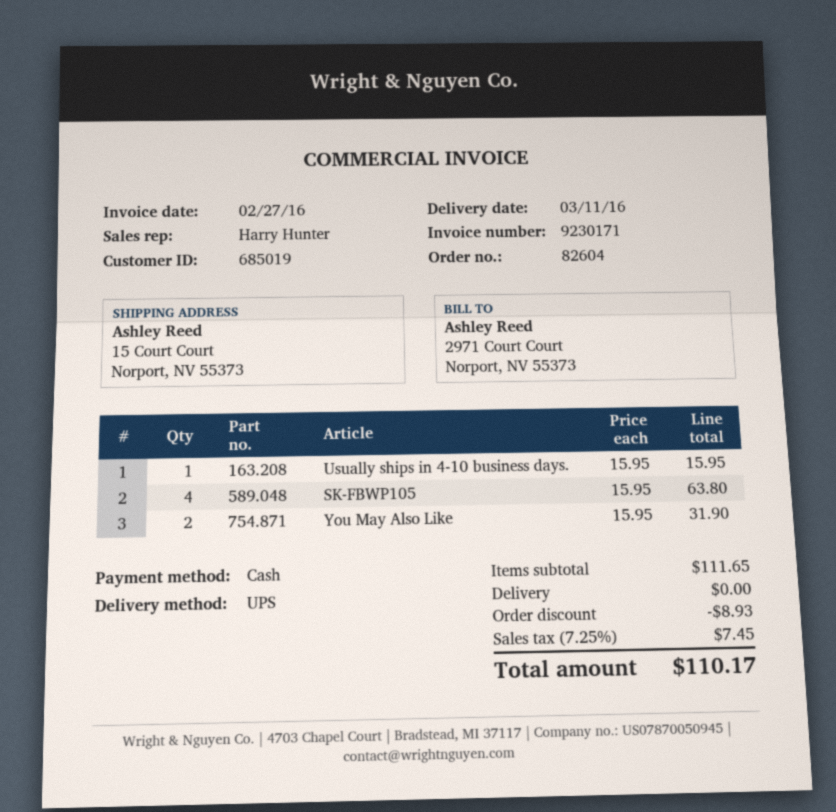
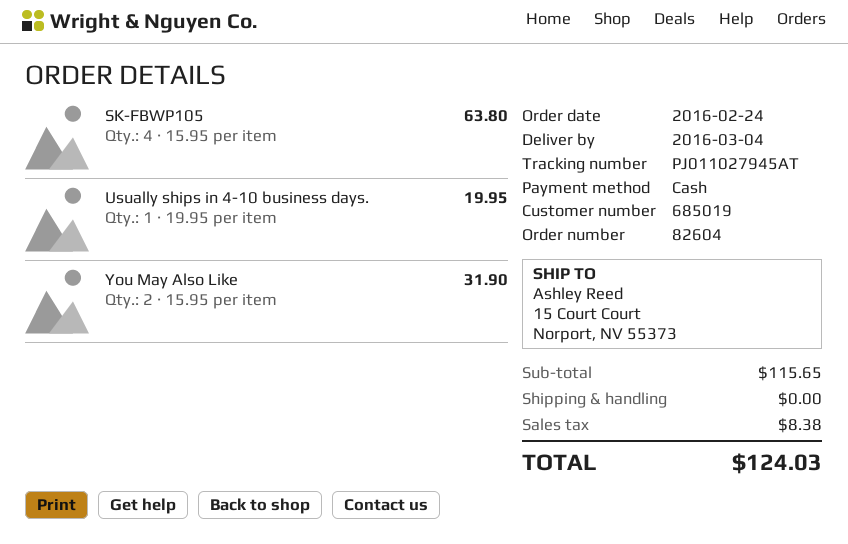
delivery date: 2016-03-11 -> 2016-03-04
Usually ships in 4-10 business days.: 1 x 15.95 = 15.95 -> 1 x 19.95 = 19.95
subtotal: 111.65 -> 115.65
discount: 8.93 -> none
tax: 7.45 -> 8.38
total: 110.17 -> 124.03

